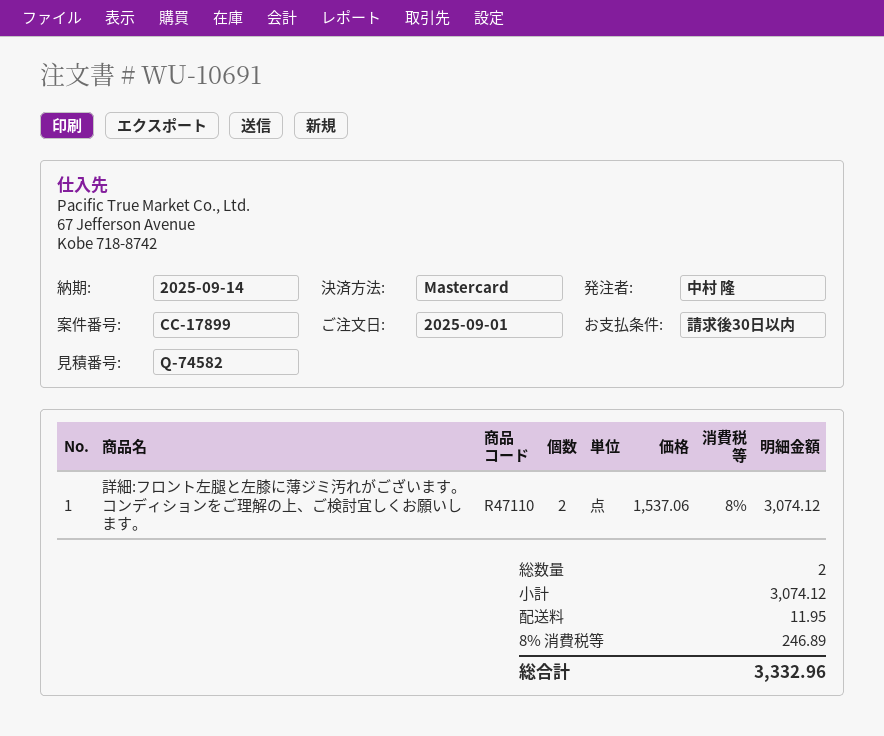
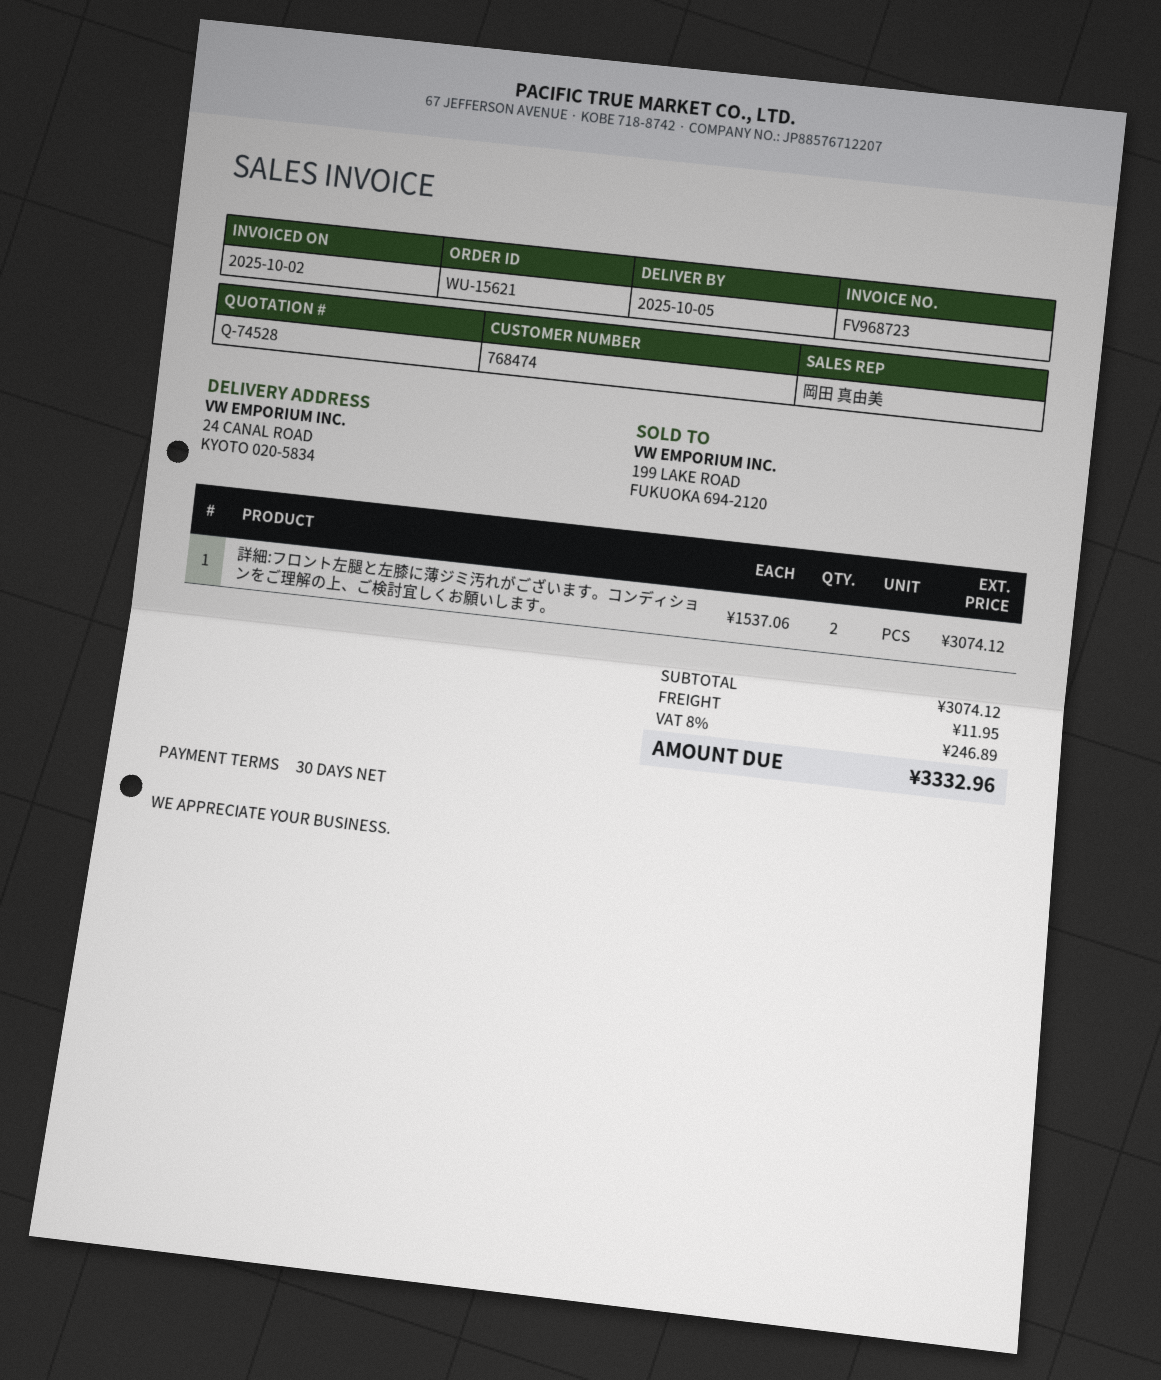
quote number: Q-74582 -> Q-74528
order number: WU-10691 -> WU-15621
delivery date: 2025-09-14 -> 2025-10-05

